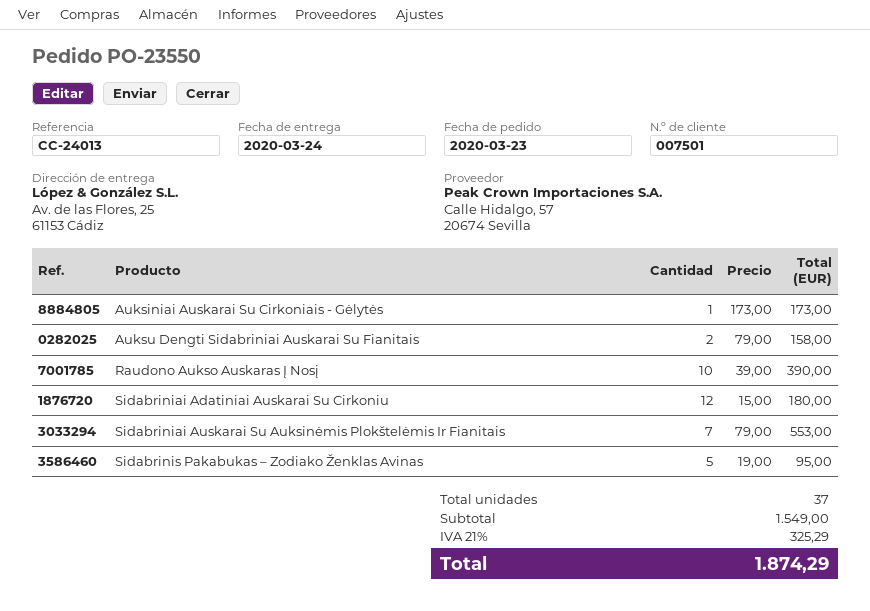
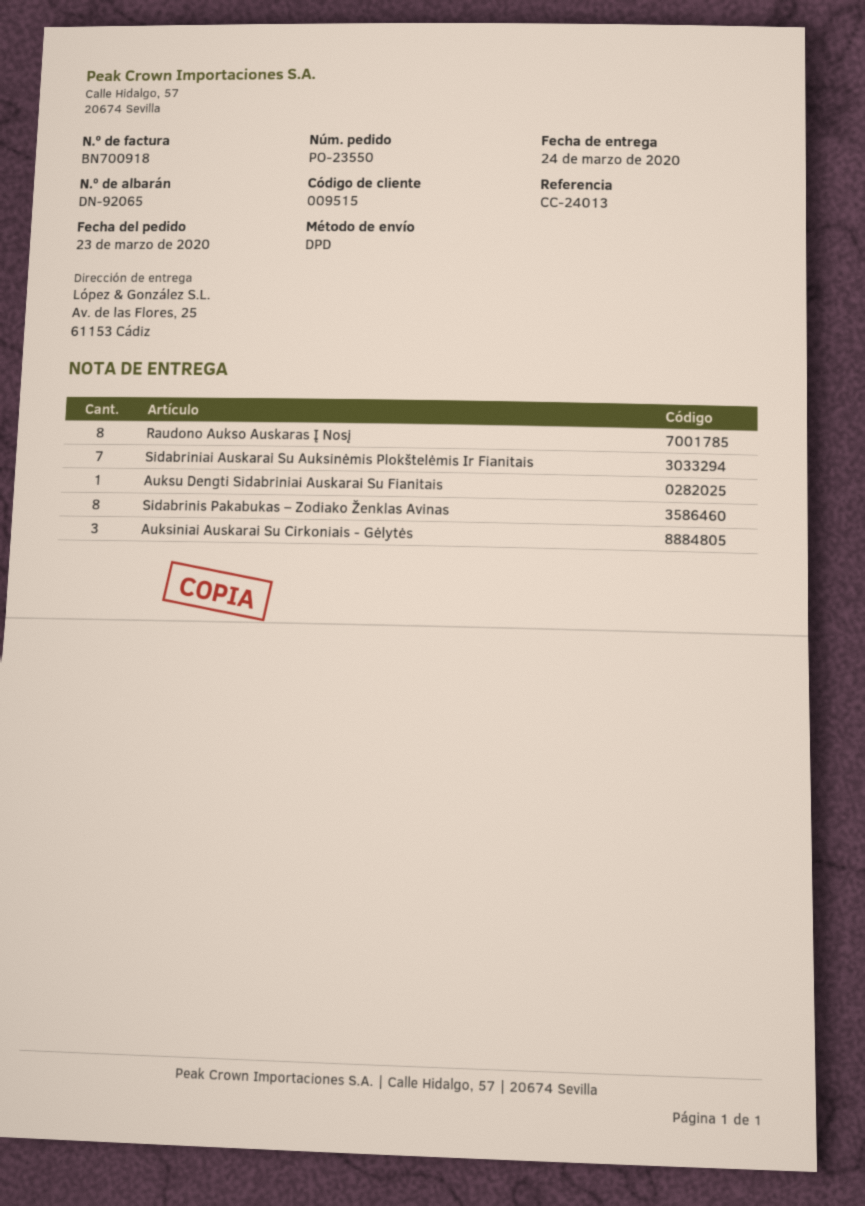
customer number: 007501 -> 009515
Auksiniai Auskarai Su Cirkoniais - Gėlytės: 1 -> 3
Auksu Dengti Sidabriniai Auskarai Su Fianitais: 2 -> 1
Raudono Aukso Auskaras Į Nosį: 10 -> 8
Sidabriniai Adatiniai Auskarai Su Cirkoniu: 12 -> none
Sidabrinis Pakabukas – Zodiako Ženklas Avinas: 5 -> 8

